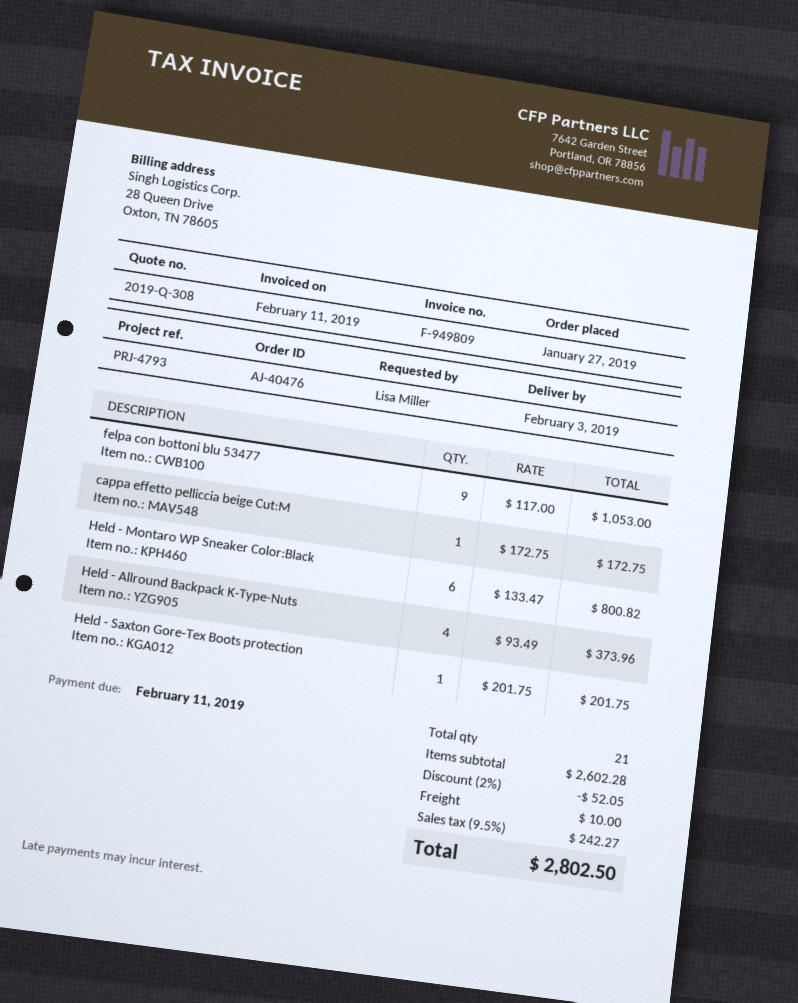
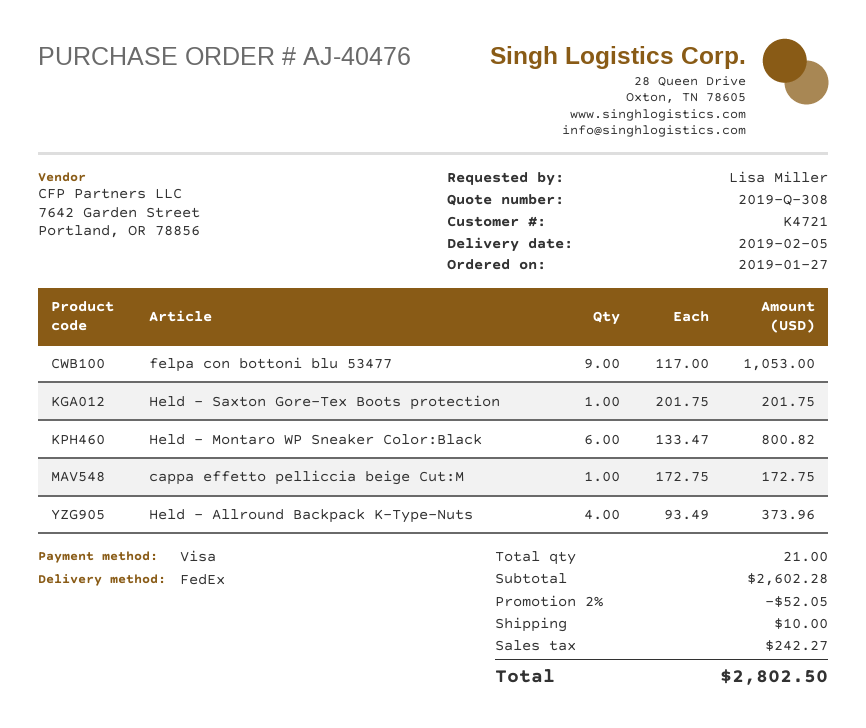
delivery date: 2019-02-03 -> 2019-02-05

